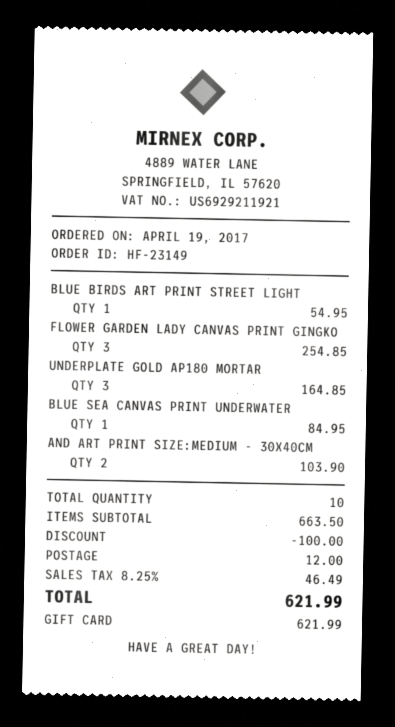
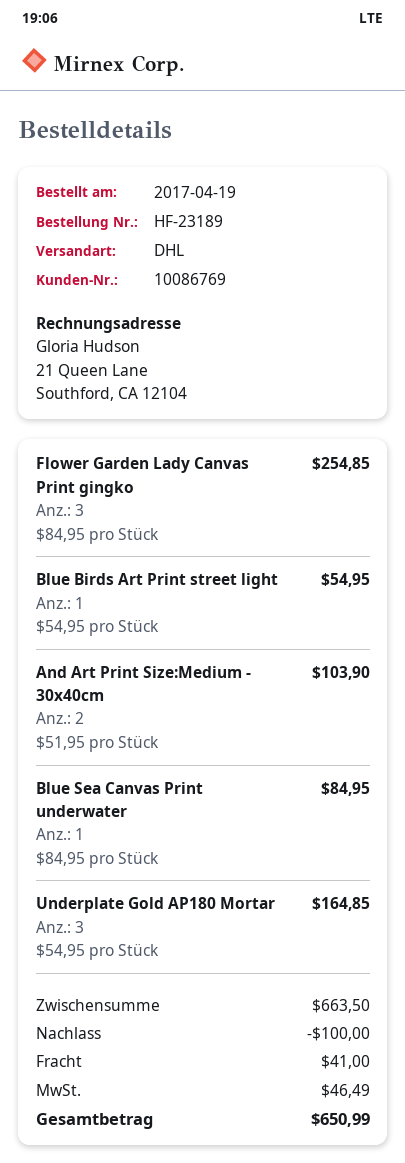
order number: HF-23149 -> HF-23189
shipping: 12.00 -> 41.00
total: 621.99 -> 650.99

